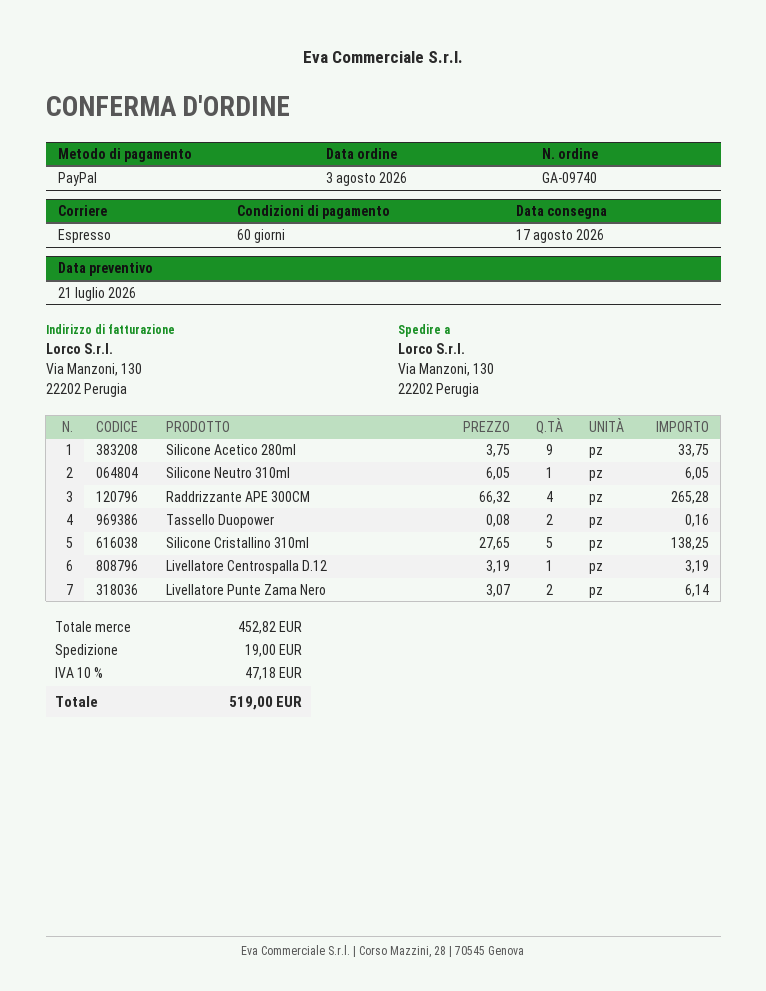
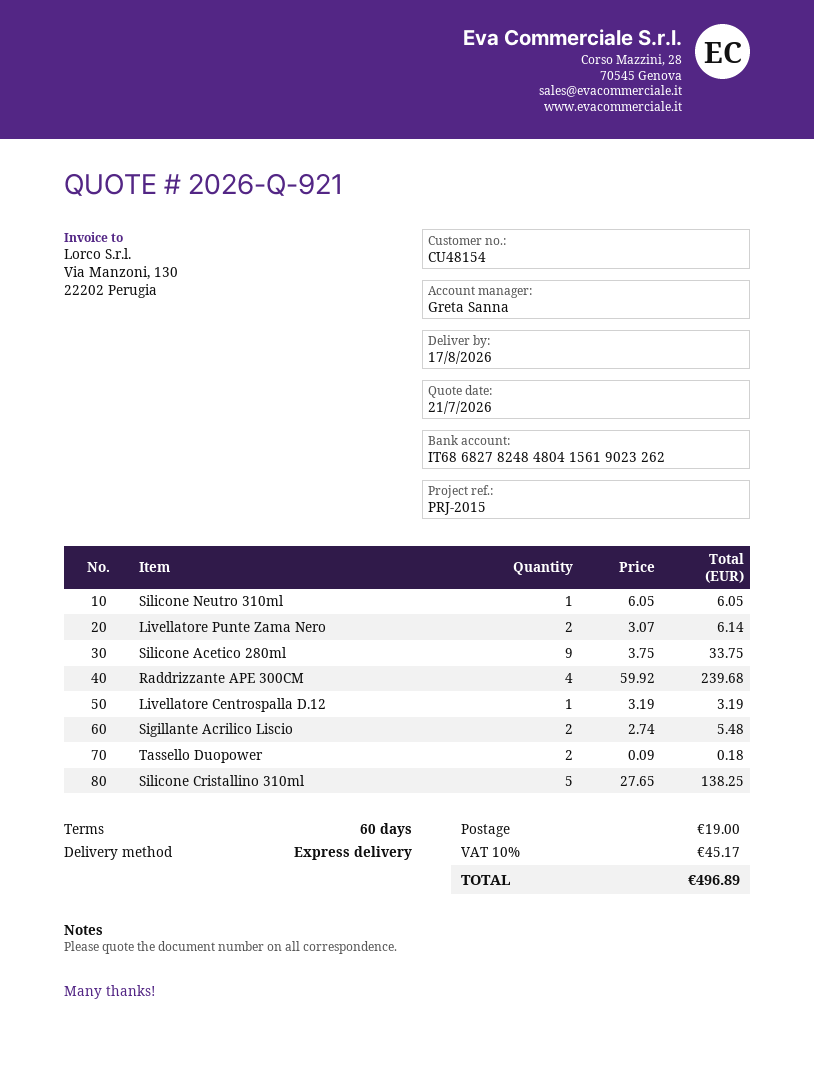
Raddrizzante APE 300CM: 4 x 66.32 = 265.28 -> 4 x 59.92 = 239.68
Tassello Duopower: 2 x 0.08 = 0.16 -> 2 x 0.09 = 0.18
Sigillante Acrilico Liscio: none -> 2 x 2.74 = 5.48
tax: 10% = 47.18 -> 10% = 45.17
total: 519.00 -> 496.89

